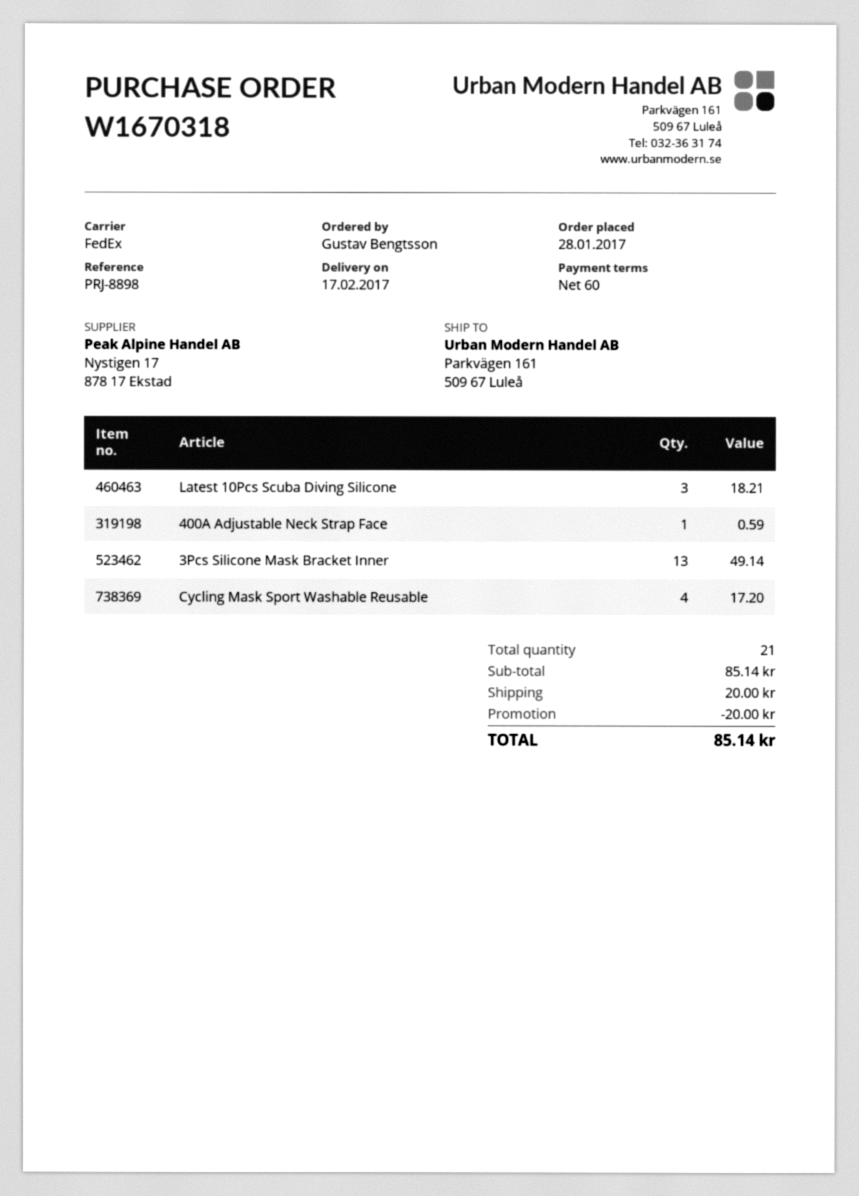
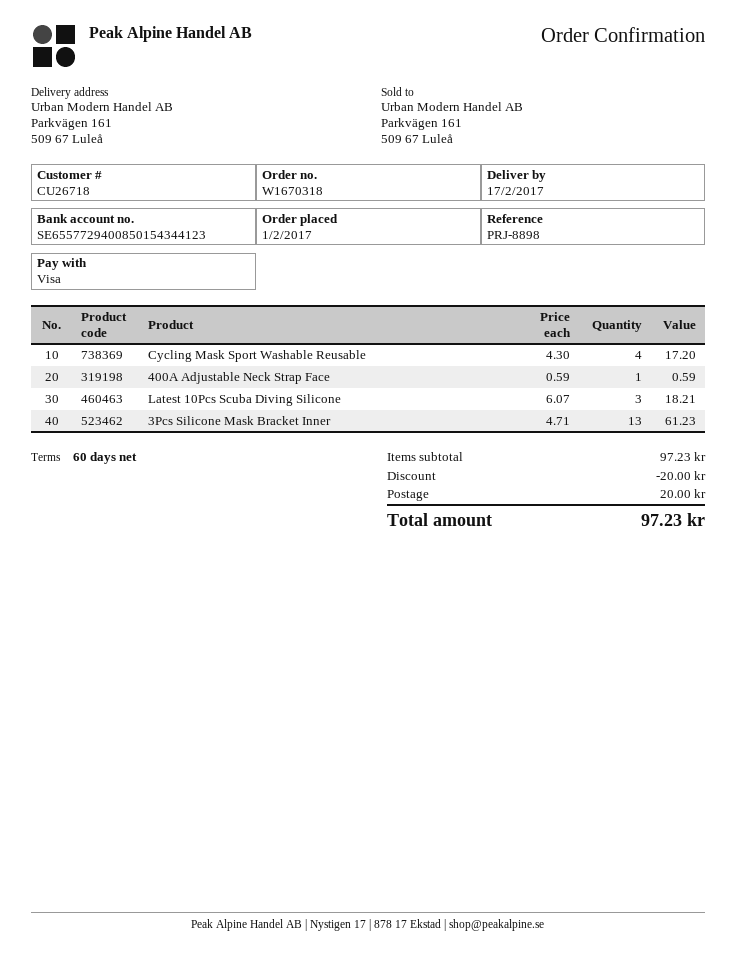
order date: 2017-01-28 -> 2017-02-01
3Pcs Silicone Mask Bracket Inner: 13 for 49.14 -> 13 for 61.23
subtotal: 85.14 -> 97.23
total: 85.14 -> 97.23

